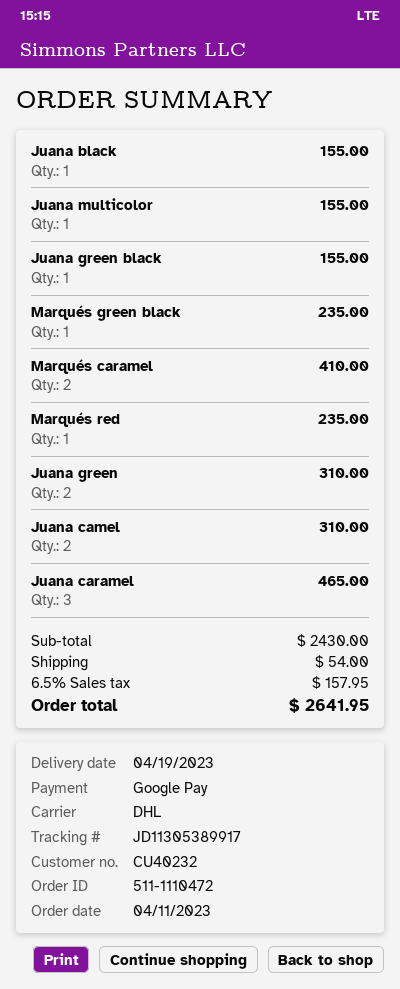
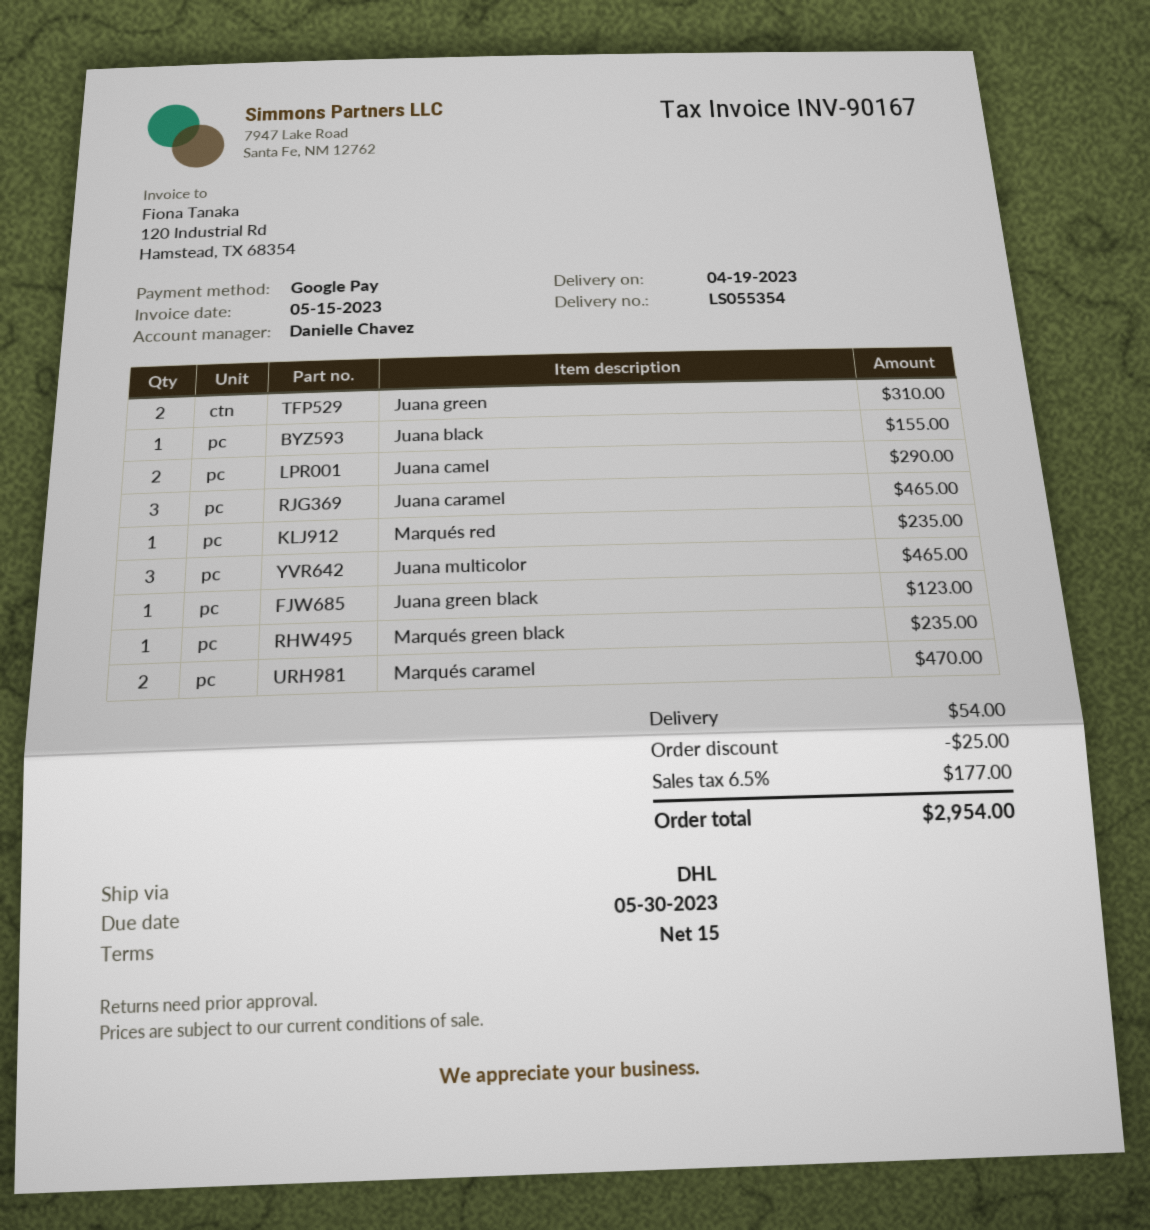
Juana multicolor: 1 for 155.00 -> 3 for 465.00
Juana green black: 1 for 155.00 -> 1 for 123.00
Marqués caramel: 2 for 410.00 -> 2 for 470.00
Juana camel: 2 for 310.00 -> 2 for 290.00
discount: none -> 25.00
tax: 6.5% = 157.95 -> 6.5% = 177.00
total: 2641.95 -> 2954.00

